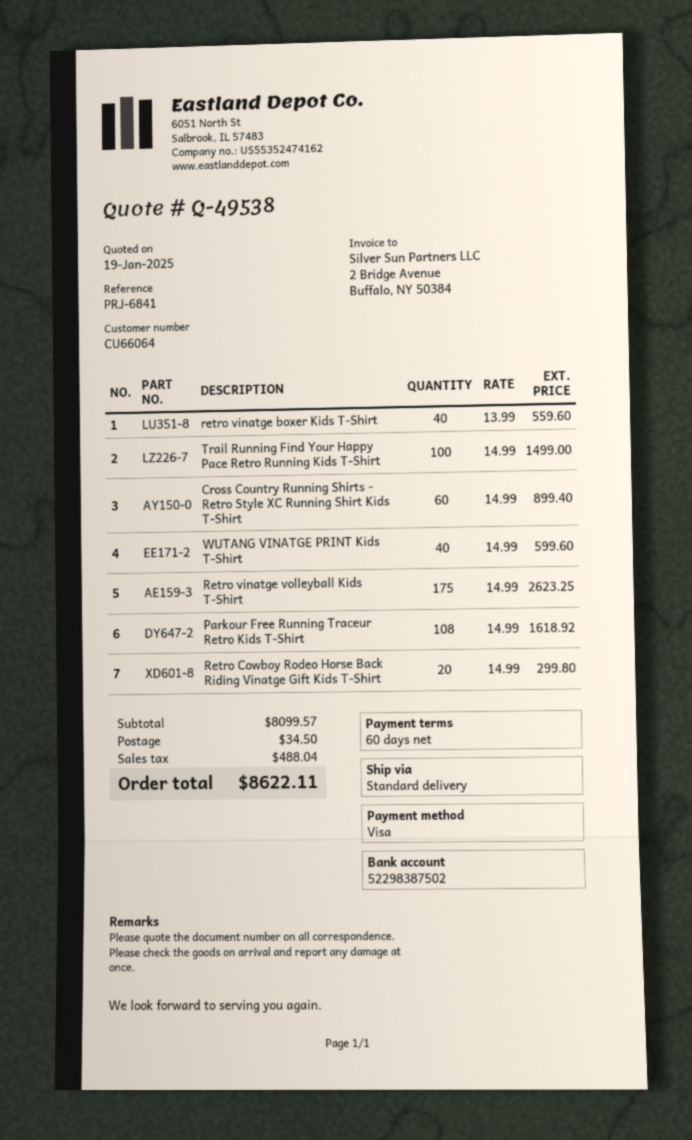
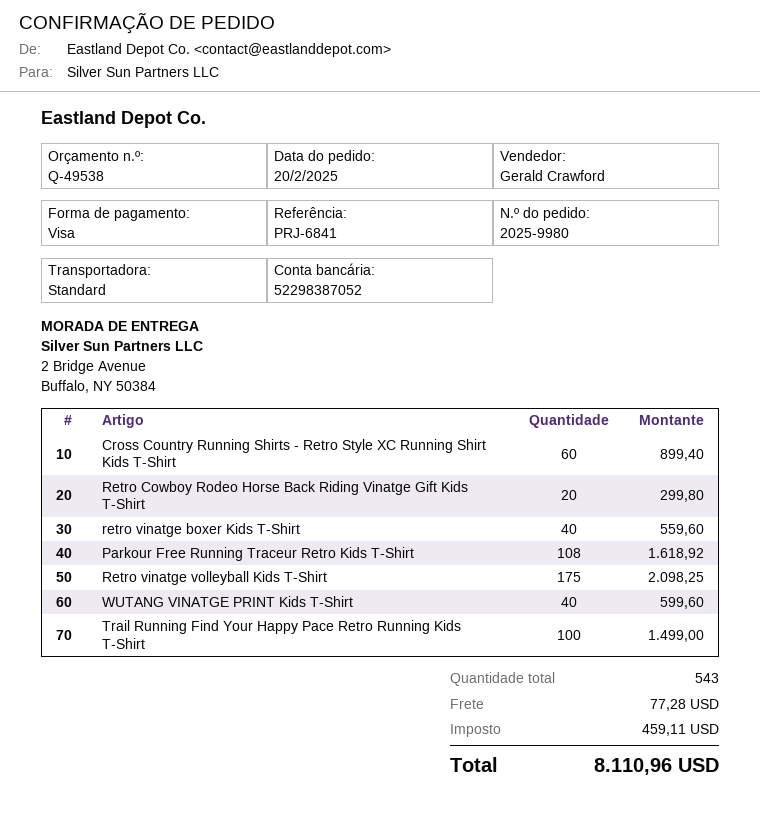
bank account: 52298387502 -> 52298387052
Retro vinatge volleyball Kids T-Shirt: 175 for 2623.25 -> 175 for 2098.25
shipping: 34.50 -> 77.28
tax: 488.04 -> 459.11
total: 8622.11 -> 8110.96

